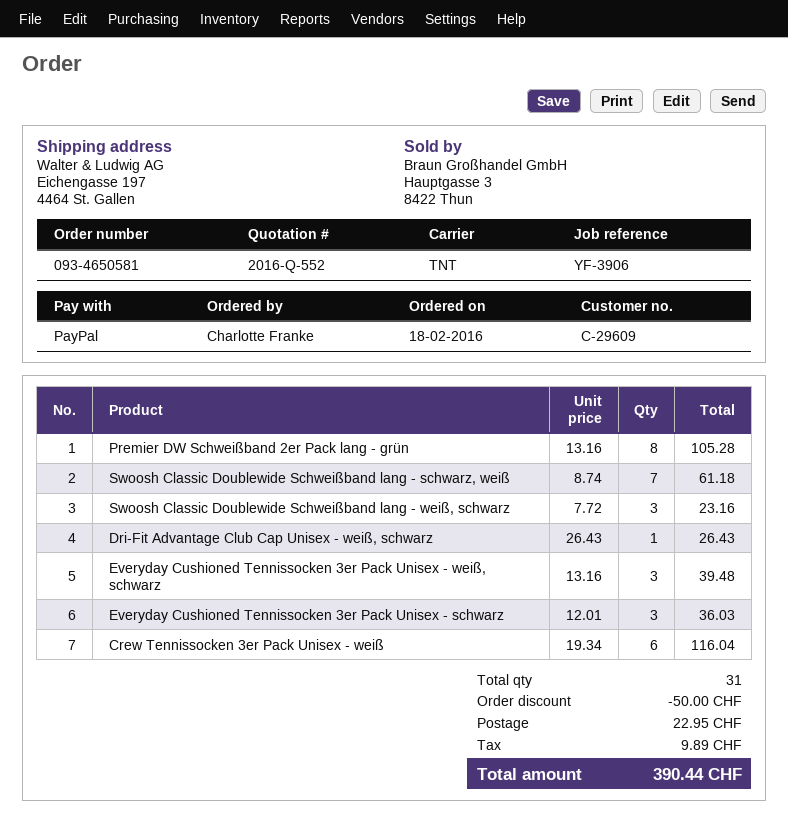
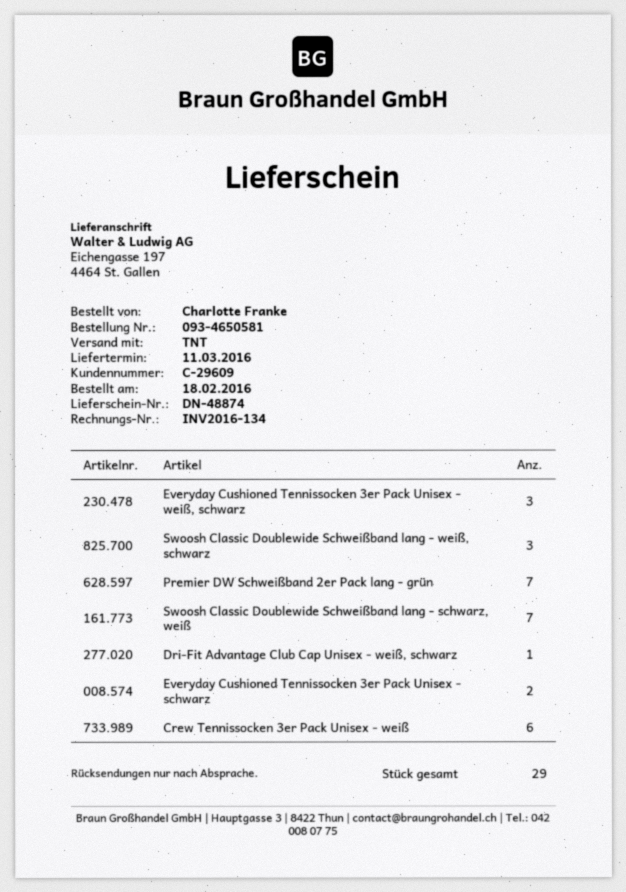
Premier DW Schweißband 2er Pack lang - grün: 8 -> 7
Everyday Cushioned Tennissocken 3er Pack Unisex - schwarz: 3 -> 2
total quantity: 31 -> 29

